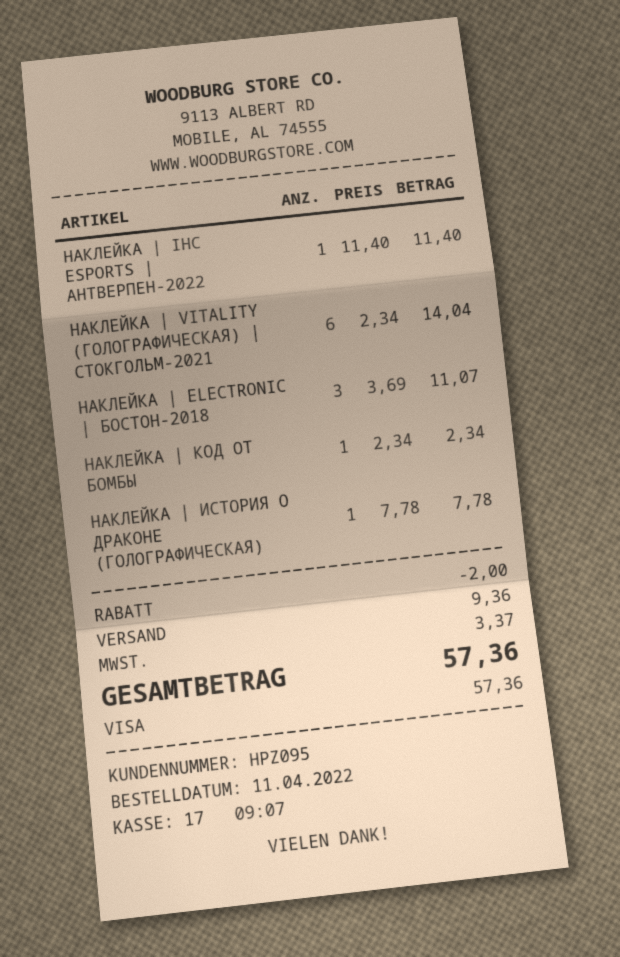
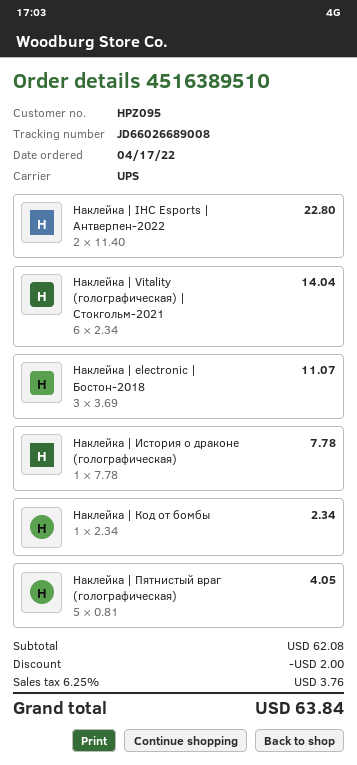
order date: 2022-04-11 -> 2022-04-17
НАКЛЕЙКА | IHC ESPORTS | АНТВЕРПЕН-2022: 1 x 11.40 = 11.40 -> 2 x 11.40 = 22.80
Наклейка | Пятнистый враг (голографическая): none -> 5 x 0.81 = 4.05
shipping: 9.36 -> none
tax: 3.37 -> 3.76
total: 57.36 -> 63.84

